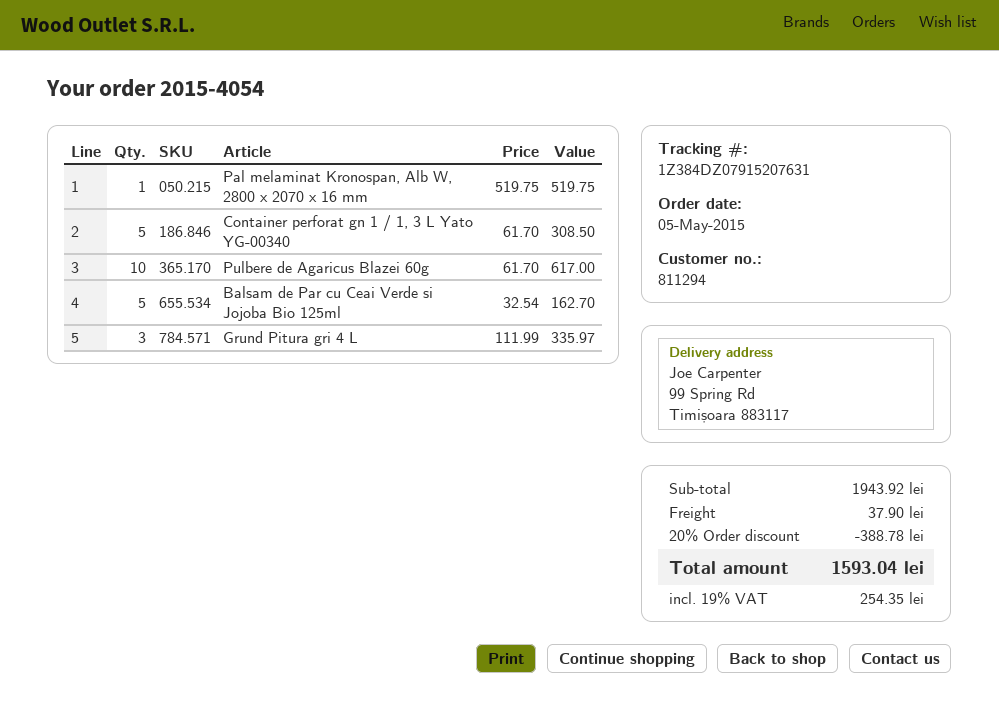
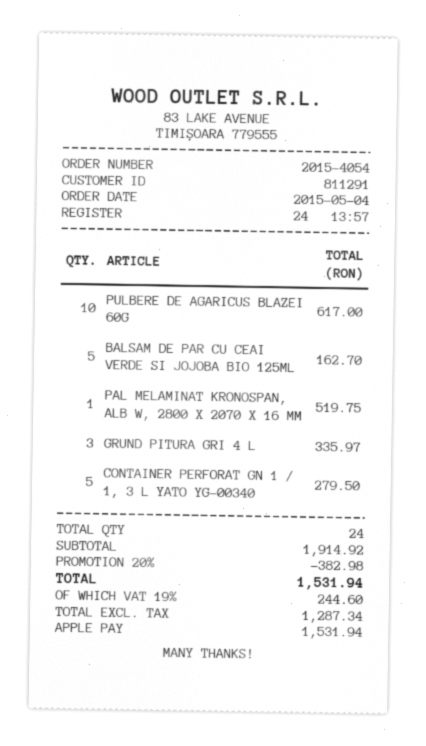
order date: 2015-05-05 -> 2015-05-04
customer number: 811294 -> 811291
Container perforat gn 1 / 1, 3 L Yato YG-00340: 5 for 308.50 -> 5 for 279.50
subtotal: 1943.92 -> 1914.92
discount: 20% = 388.78 -> 20% = 382.98
shipping: 37.90 -> none
tax: 19% = 254.35 -> 19% = 244.60
total: 1593.04 -> 1531.94

